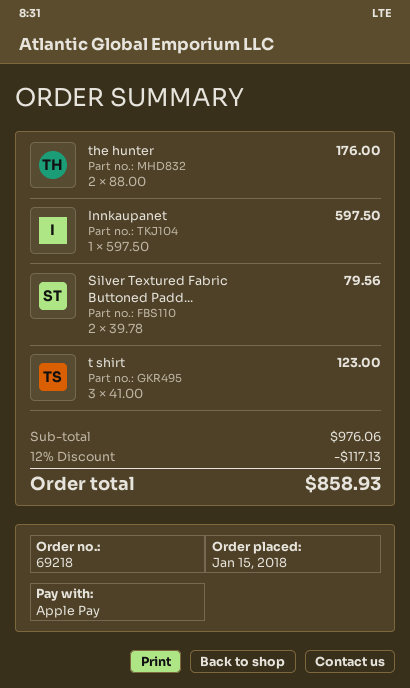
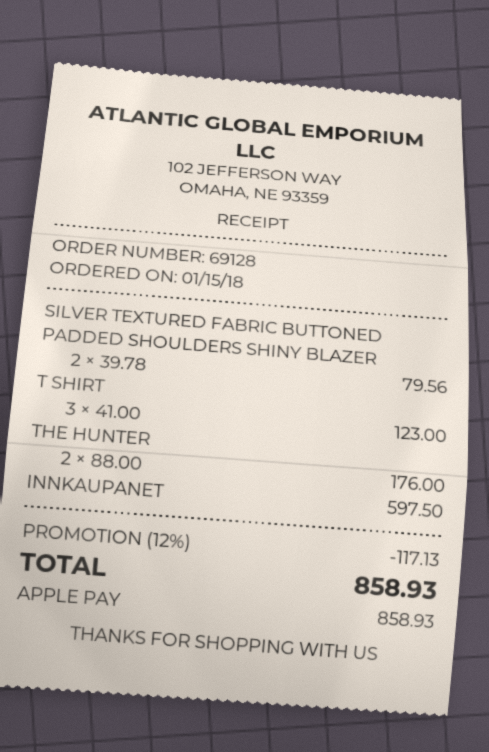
order number: 69218 -> 69128

